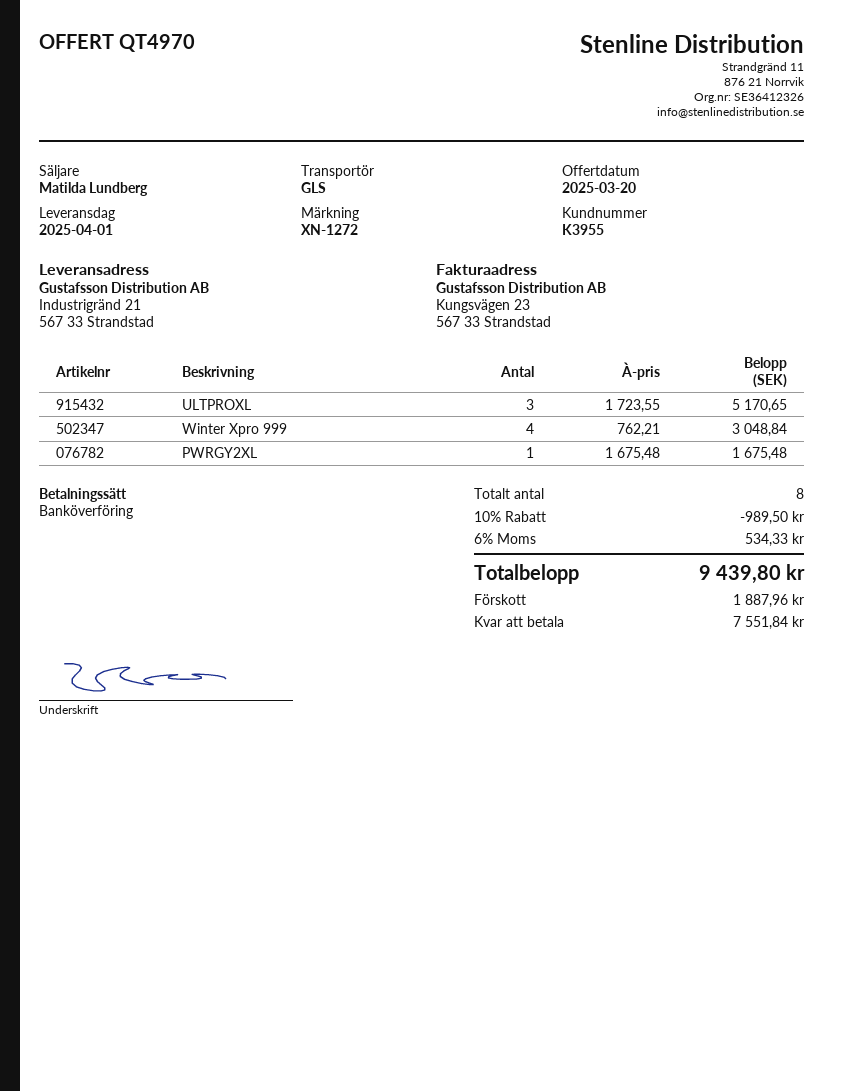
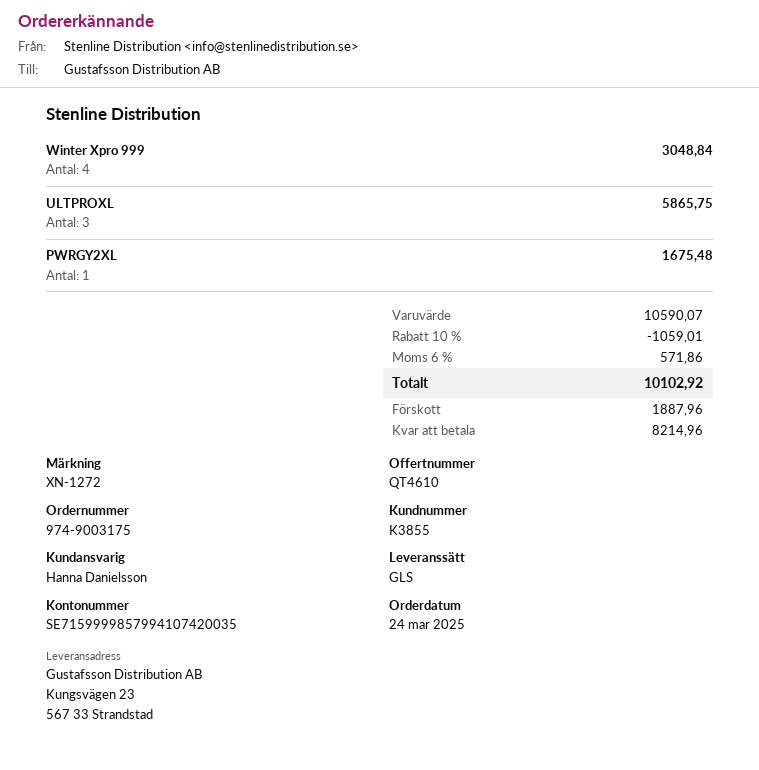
quote number: QT4970 -> QT4610
customer number: K3955 -> K3855
sales rep: Matilda Lundberg -> Hanna Danielsson
ship to: Industrigränd 21, 567 33 Strandstad -> Kungsvägen 23, 567 33 Strandstad
ULTPROXL: 3 for 5170.65 -> 3 for 5865.75
discount: 10% = 989.50 -> 10% = 1059.01
tax: 6% = 534.33 -> 6% = 571.86
total: 9439.80 -> 10102.92
balance: 7551.84 -> 8214.96

